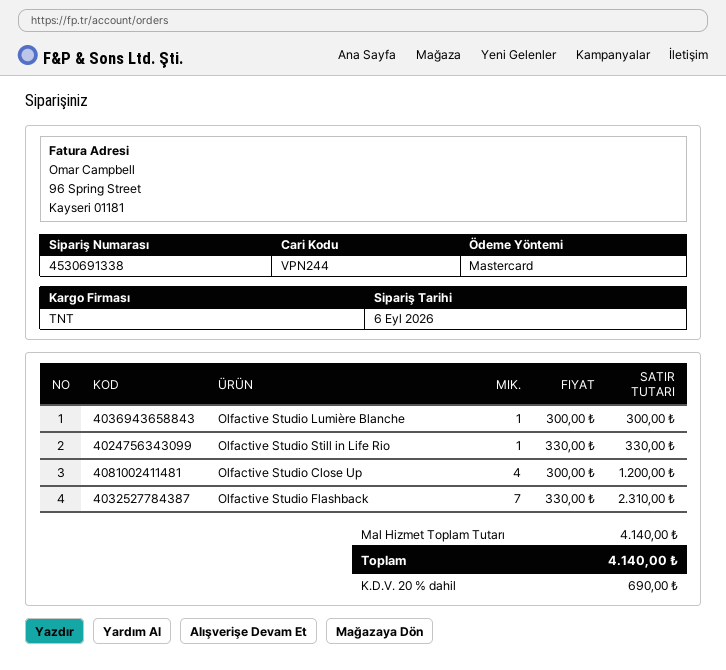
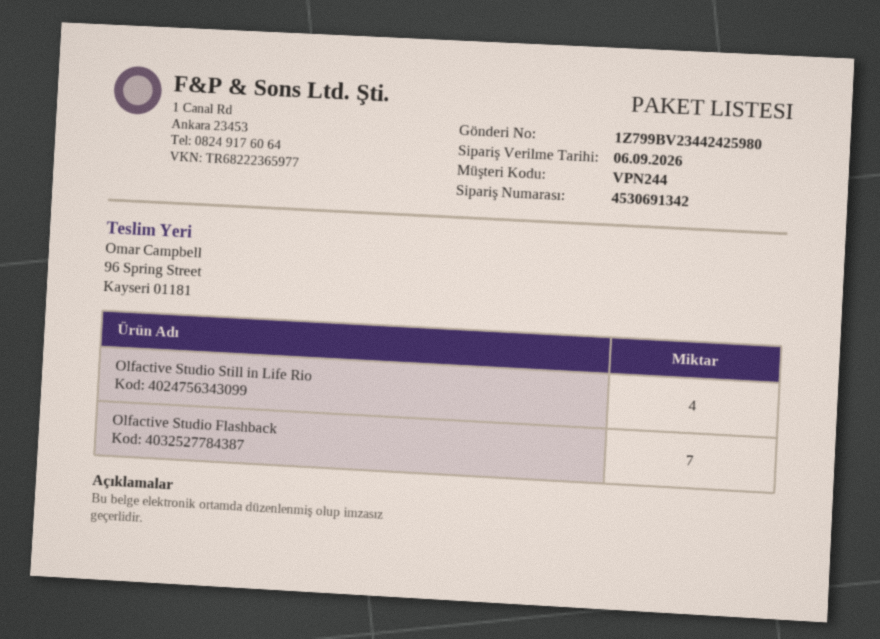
order number: 4530691338 -> 4530691342
Olfactive Studio Lumière Blanche: 1 -> none
Olfactive Studio Still in Life Rio: 1 -> 4
Olfactive Studio Close Up: 4 -> none

